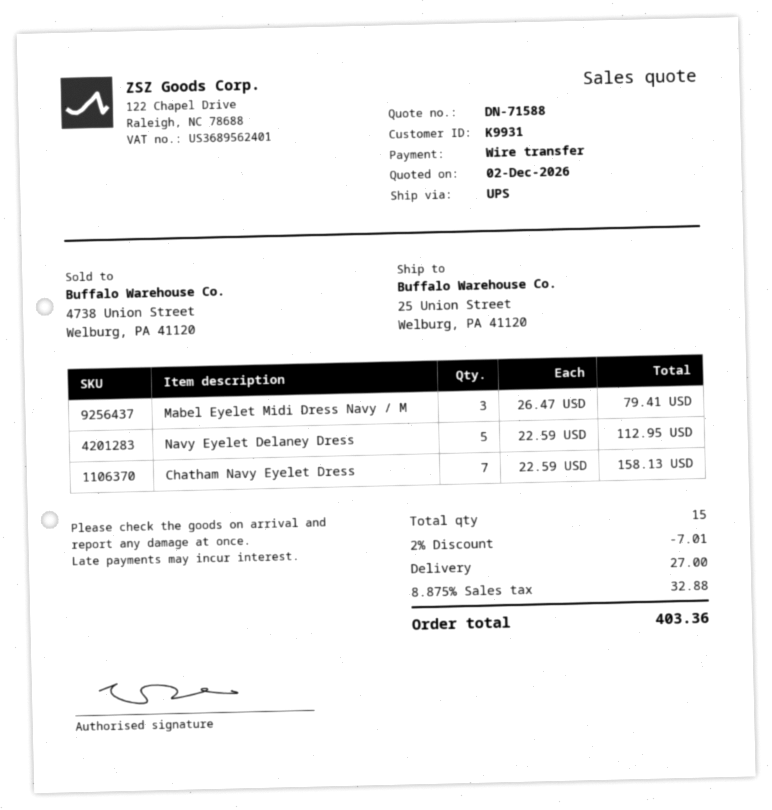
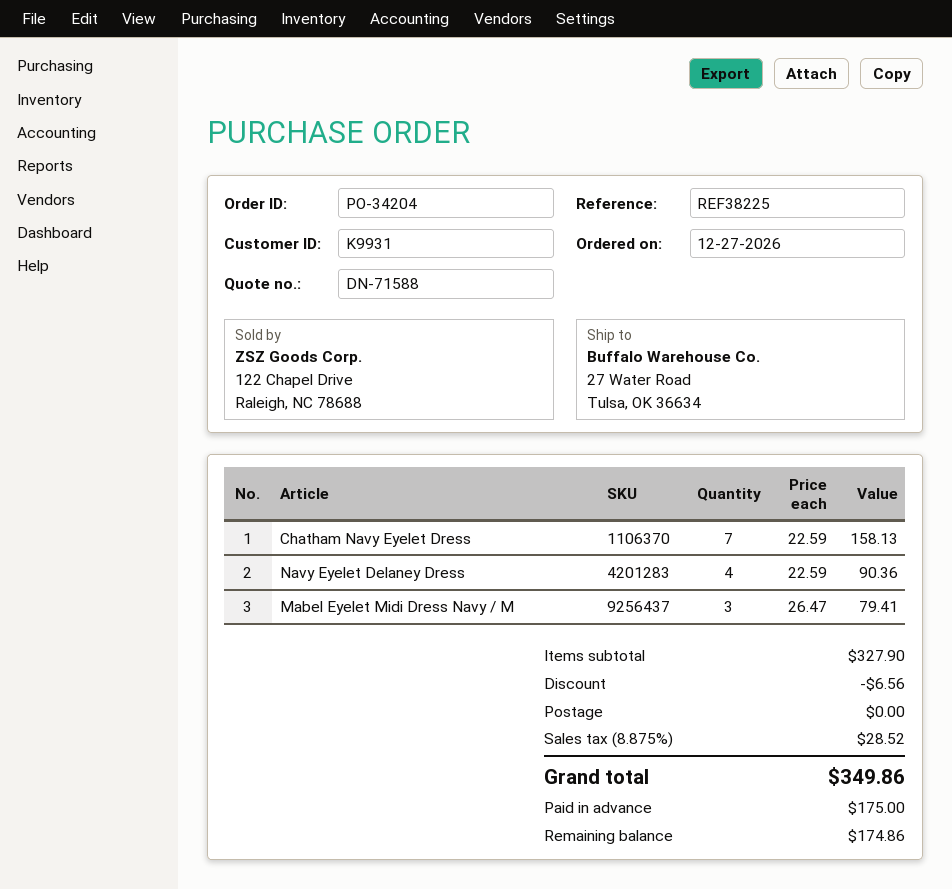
ship to: 25 Union Street, Welburg, PA 41120 -> 27 Water Road, Tulsa, OK 36634
Navy Eyelet Delaney Dress: 5 x 22.59 = 112.95 -> 4 x 22.59 = 90.36
discount: 7.01 -> 6.56
shipping: 27.00 -> 0.00
tax: 8.875% = 32.88 -> 8.875% = 28.52
total: 403.36 -> 349.86

